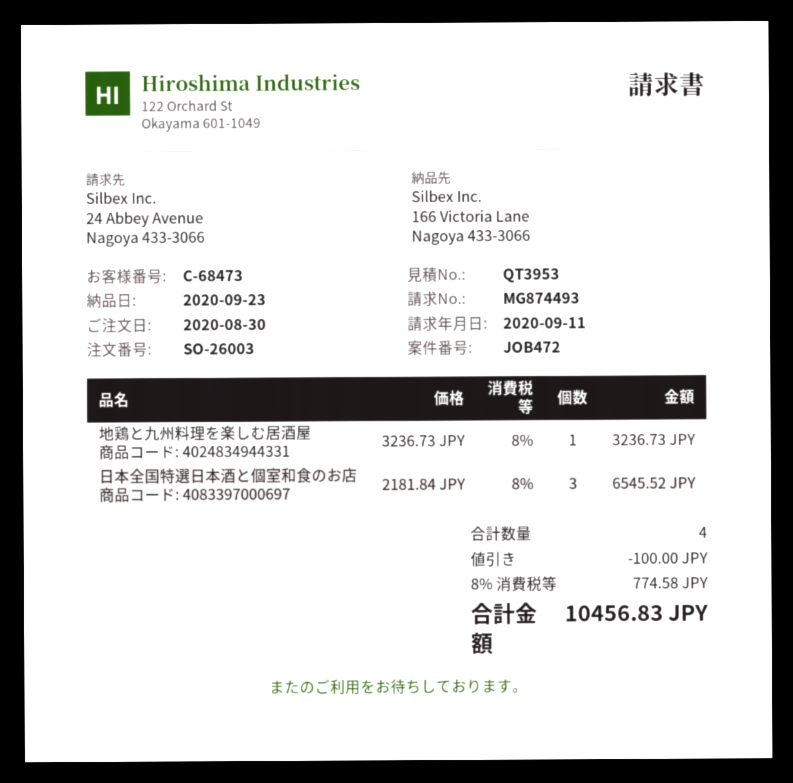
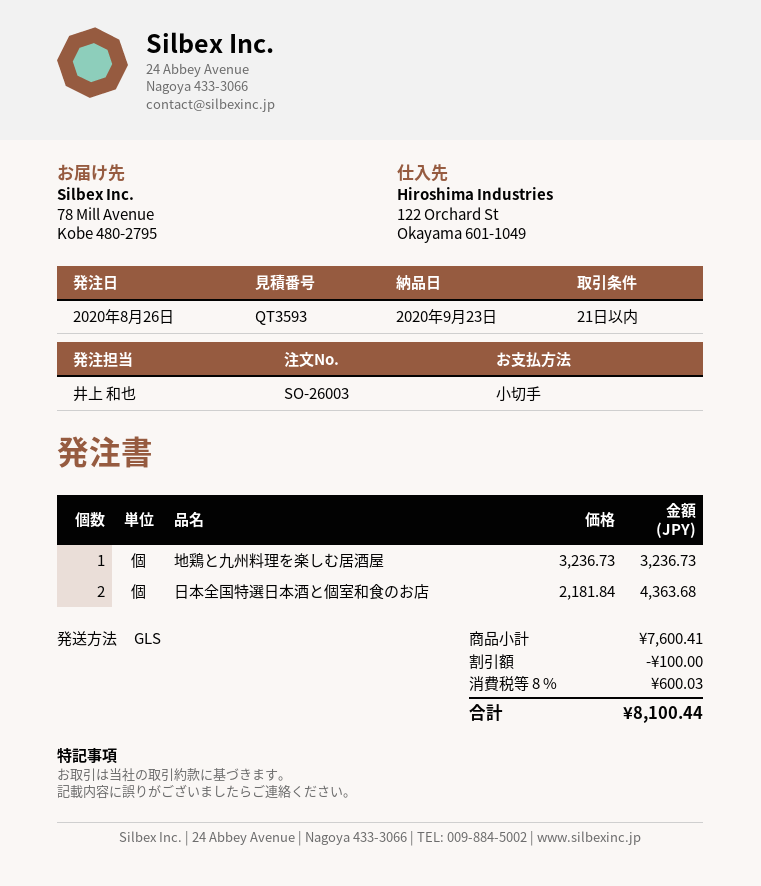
quote number: QT3953 -> QT3593
order date: 2020-08-30 -> 2020-08-26
ship to: 166 Victoria Lane, Nagoya 433-3066 -> 78 Mill Avenue, Kobe 480-2795
日本全国特選日本酒と個室和食のお店: 3 x 2181.84 = 6545.52 -> 2 x 2181.84 = 4363.68
tax: 8% = 774.58 -> 8% = 600.03
total: 10456.83 -> 8100.44

